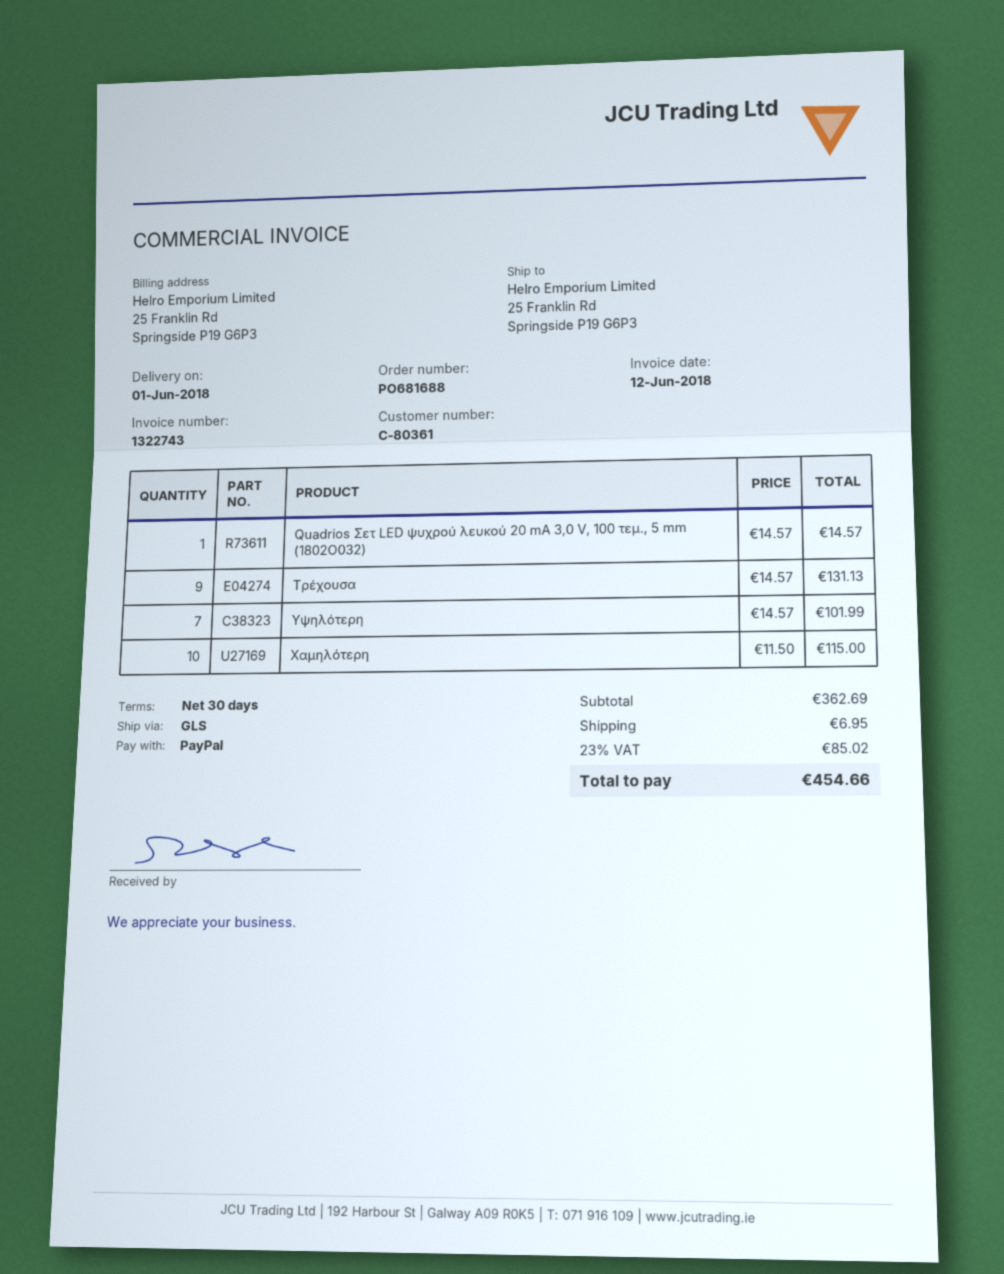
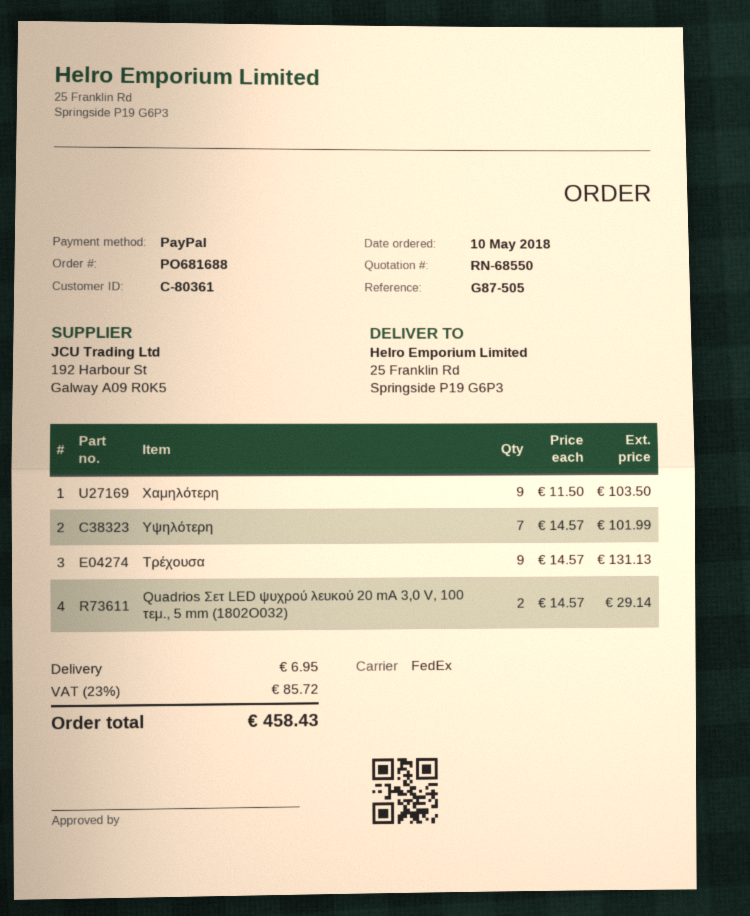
shipping method: GLS -> FedEx
Quadrios Σετ LED ψυχρού λευκού 20 mA 3,0 V, 100 τεμ., 5 mm (1802O032): 1 x 14.57 = 14.57 -> 2 x 14.57 = 29.14
Χαμηλότερη: 10 x 11.50 = 115.00 -> 9 x 11.50 = 103.50
tax: 23% = 85.02 -> 23% = 85.72
total: 454.66 -> 458.43

